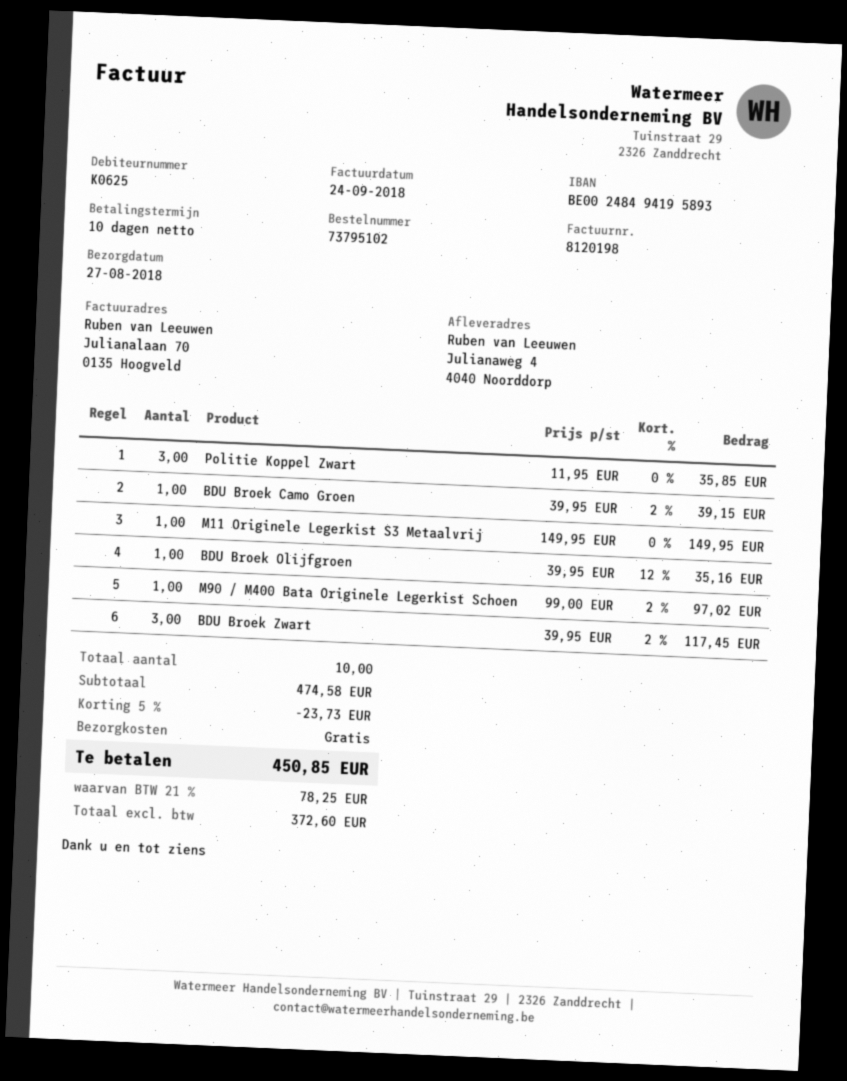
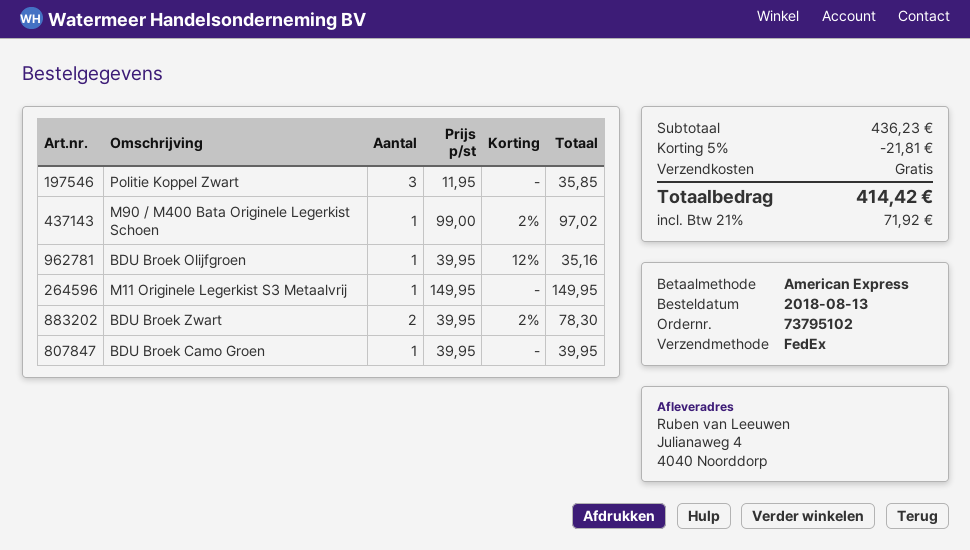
BDU Broek Camo Groen: 1 x 39.95 - 2% = 39.15 -> 1 x 39.95 = 39.95
BDU Broek Zwart: 3 x 39.95 - 2% = 117.45 -> 2 x 39.95 - 2% = 78.30
subtotal: 474.58 -> 436.23
discount: 5% = 23.73 -> 5% = 21.81
tax: 21% = 78.25 -> 21% = 71.92
total: 450.85 -> 414.42

